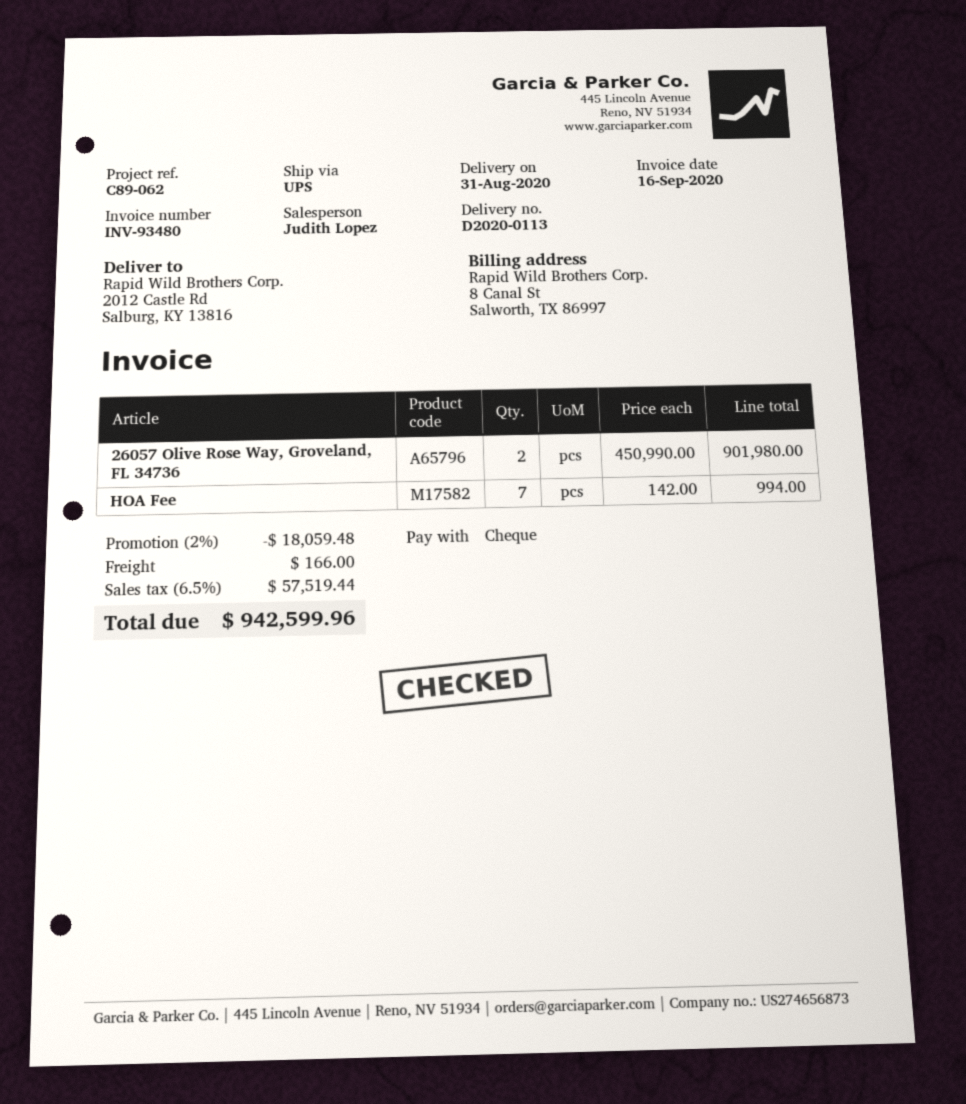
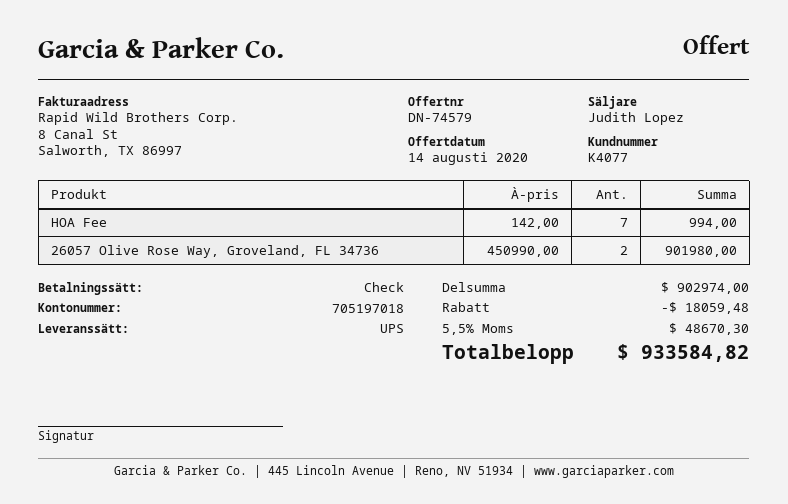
shipping: 166.00 -> none
tax: 6.5% = 57519.44 -> 5.5% = 48670.30
total: 942599.96 -> 933584.82

